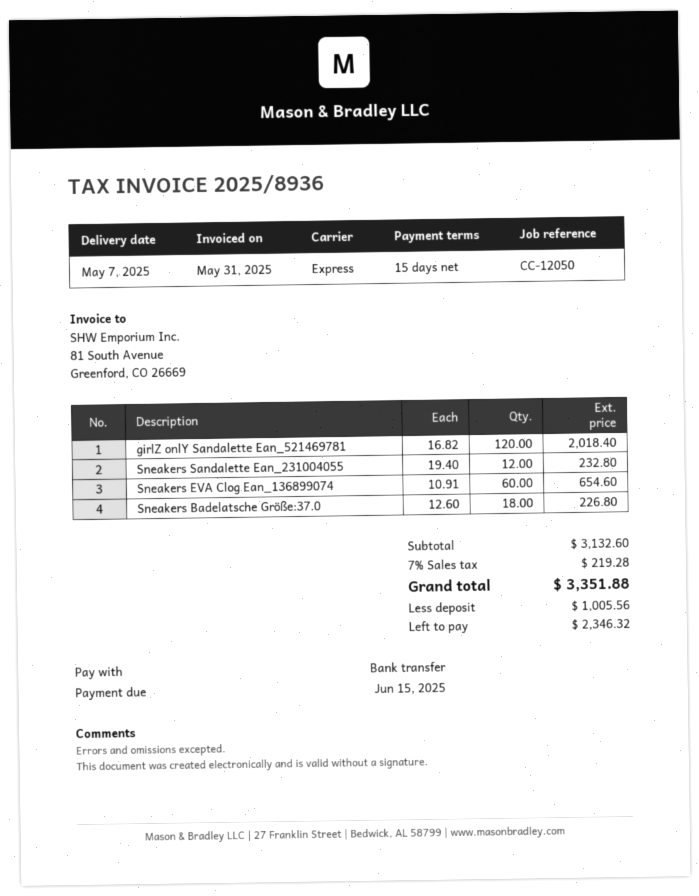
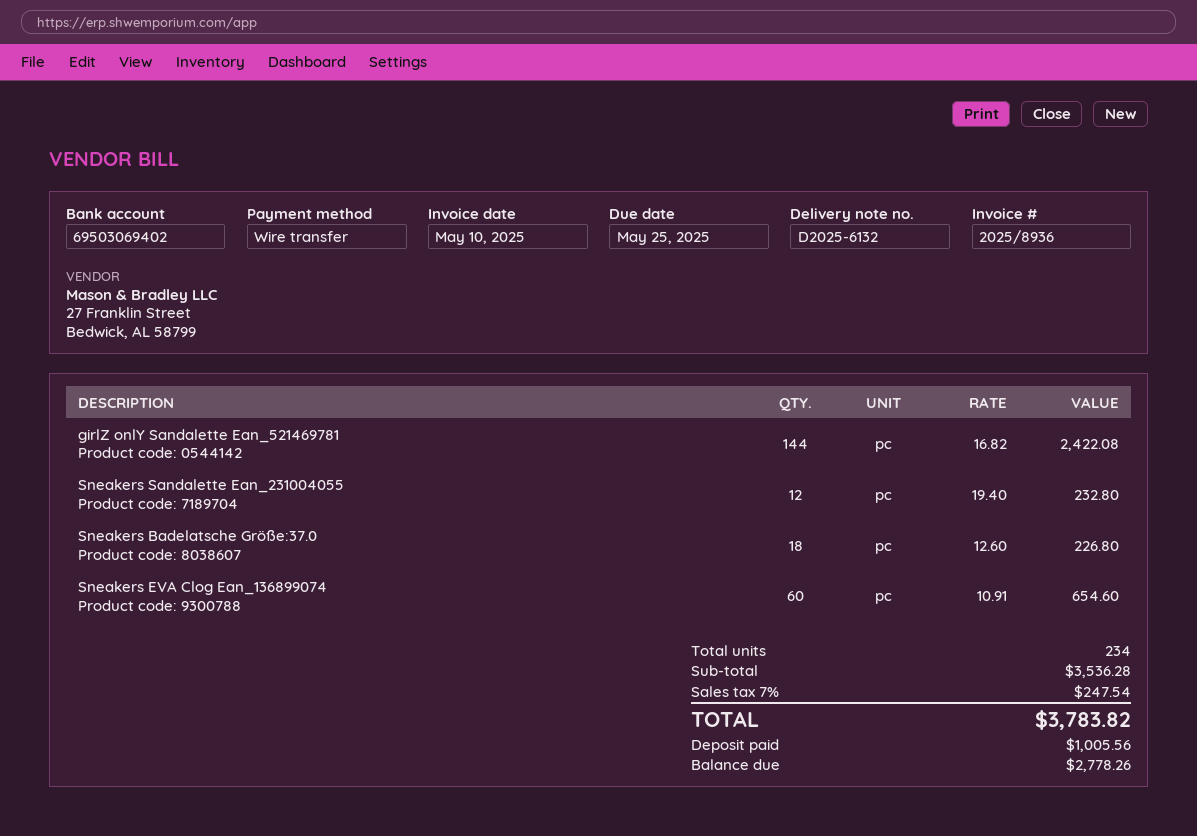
invoice date: 2025-05-31 -> 2025-05-10
due date: 2025-06-15 -> 2025-05-25
girlZ onlY Sandalette Ean_521469781: 120 x 16.82 = 2018.40 -> 144 x 16.82 = 2422.08
subtotal: 3132.60 -> 3536.28
tax: 7% = 219.28 -> 7% = 247.54
total: 3351.88 -> 3783.82
balance: 2346.32 -> 2778.26

